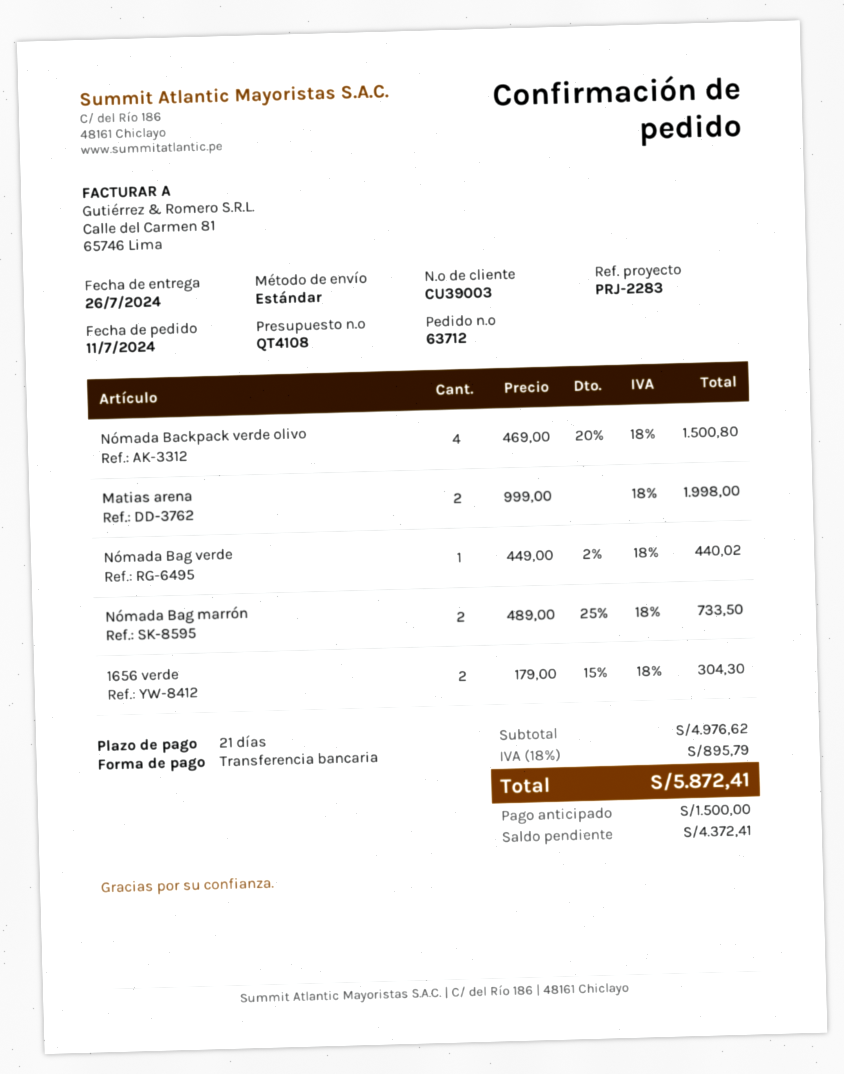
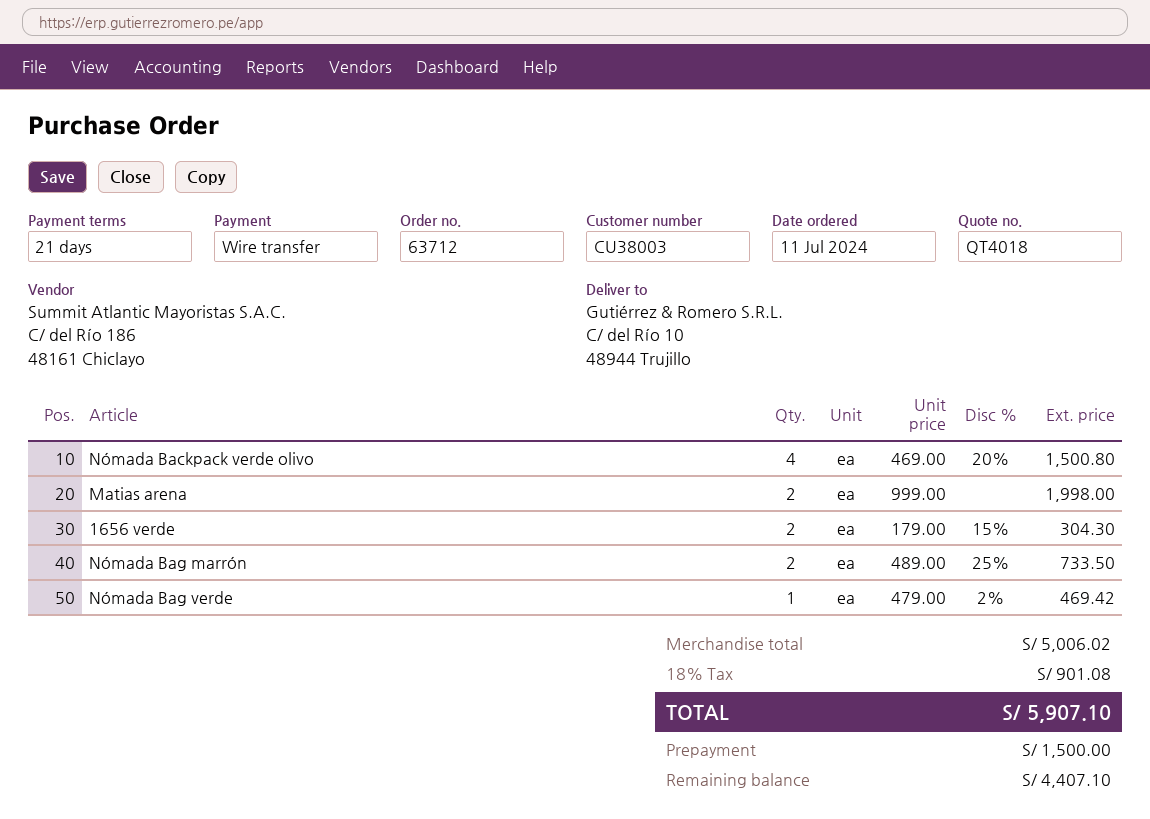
quote number: QT4108 -> QT4018
customer number: CU39003 -> CU38003
Nómada Bag verde: 1 x 449.00 - 2% = 440.02 -> 1 x 479.00 - 2% = 469.42
subtotal: 4976.62 -> 5006.02
tax: 18% = 895.79 -> 18% = 901.08
total: 5872.41 -> 5907.10
balance: 4372.41 -> 4407.10

